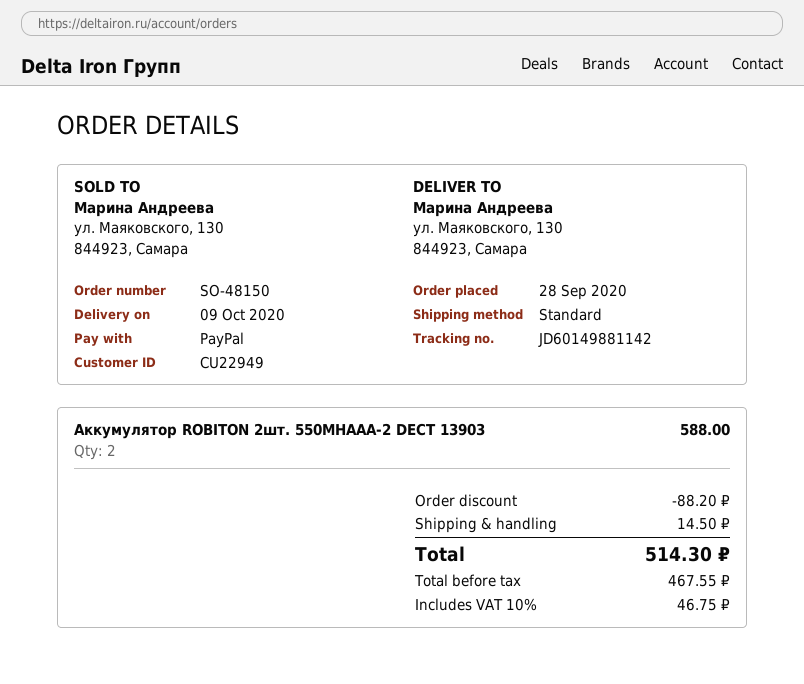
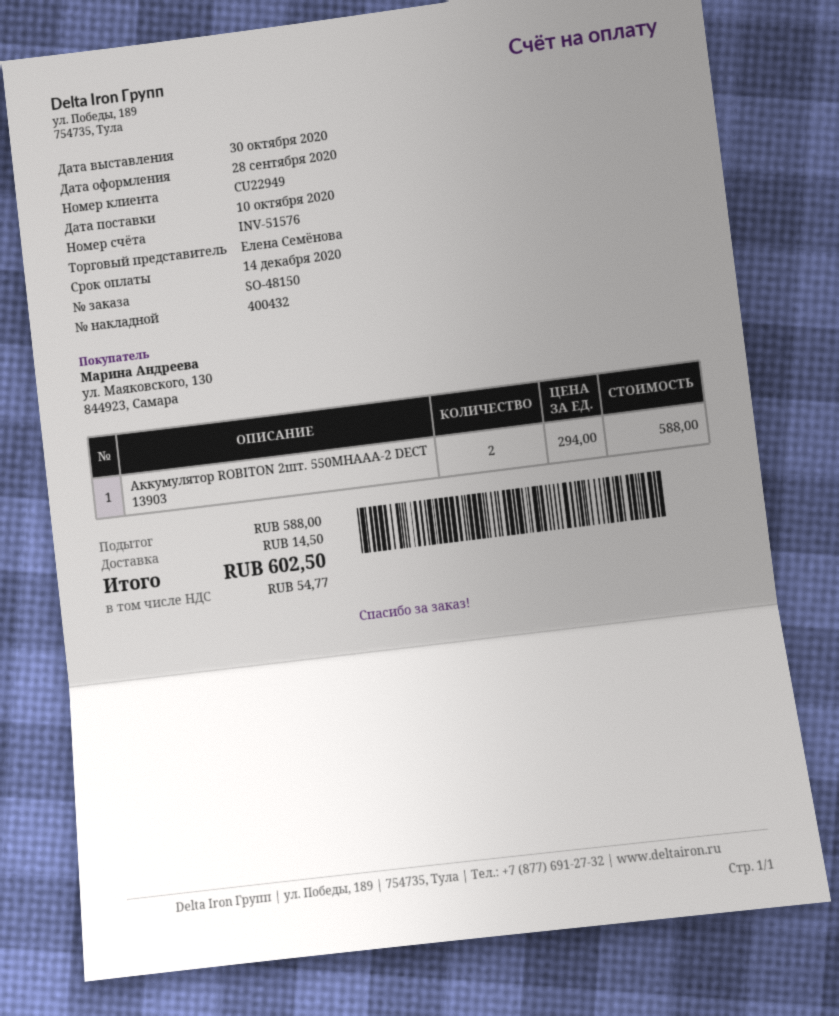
delivery date: 2020-10-09 -> 2020-10-10
discount: 88.20 -> none
tax: 46.75 -> 54.77
total: 514.30 -> 602.50

